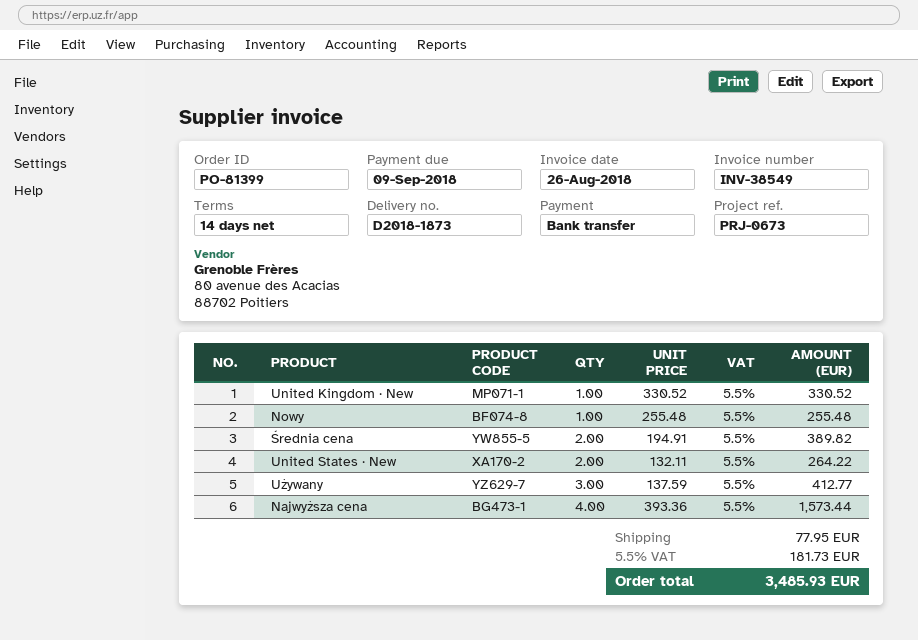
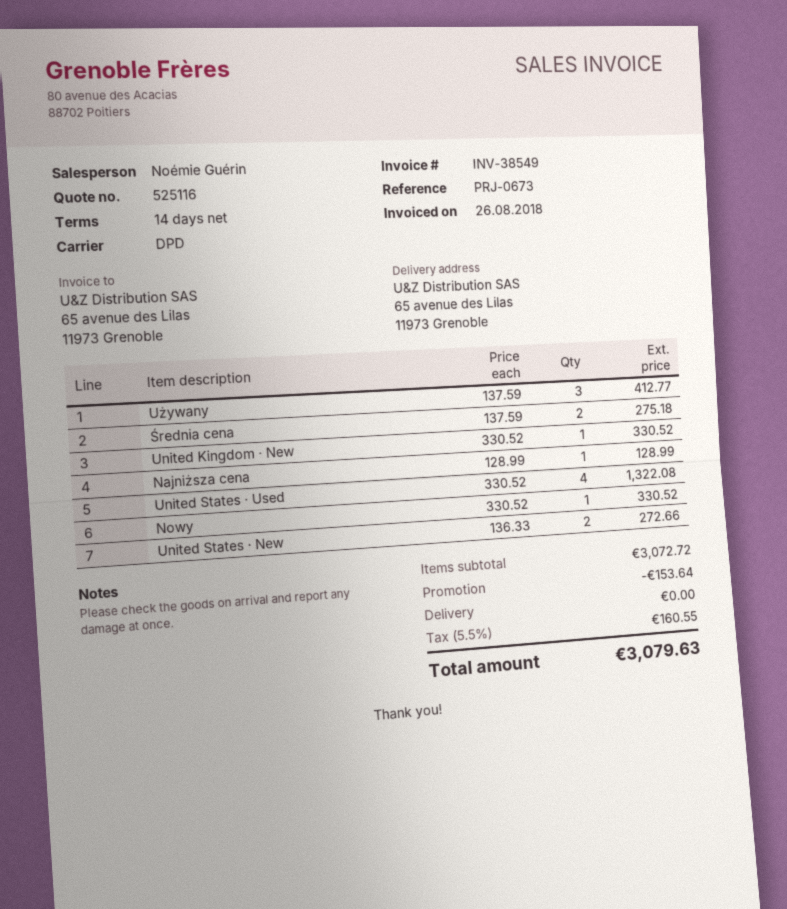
Nowy: 1 x 255.48 = 255.48 -> 1 x 330.52 = 330.52
Średnia cena: 2 x 194.91 = 389.82 -> 2 x 137.59 = 275.18
United States · New: 2 x 132.11 = 264.22 -> 2 x 136.33 = 272.66
Najwyższa cena: 4 x 393.36 = 1573.44 -> none
Najniższa cena: none -> 1 x 128.99 = 128.99
United States · Used: none -> 4 x 330.52 = 1322.08
discount: none -> 153.64
shipping: 77.95 -> 0.00
tax: 5.5% = 181.73 -> 5.5% = 160.55
total: 3485.93 -> 3079.63

